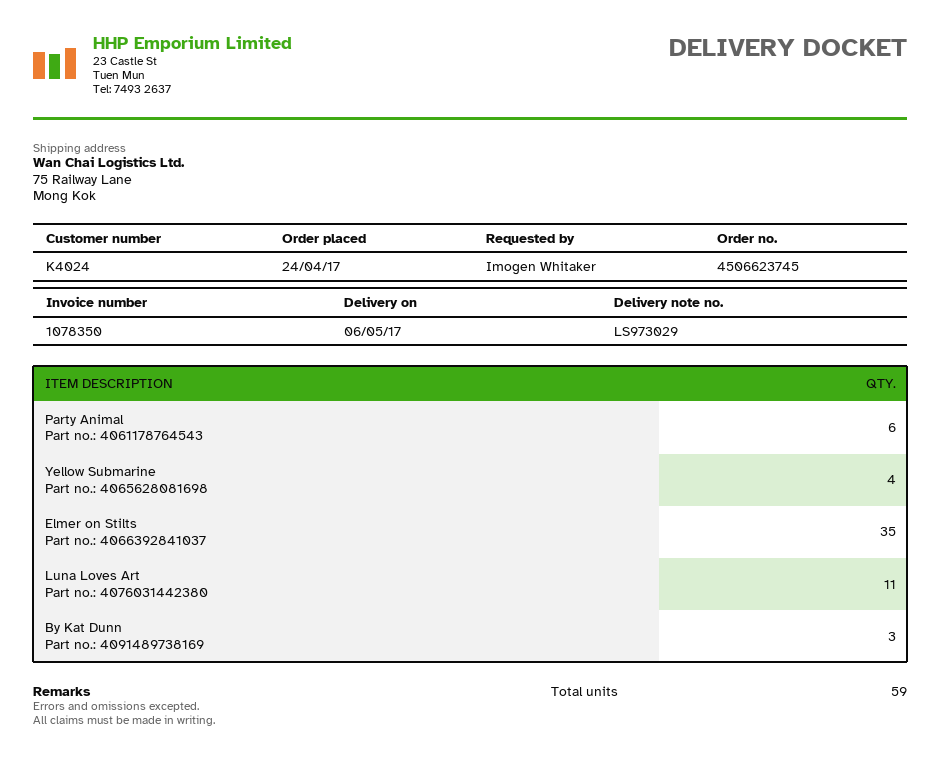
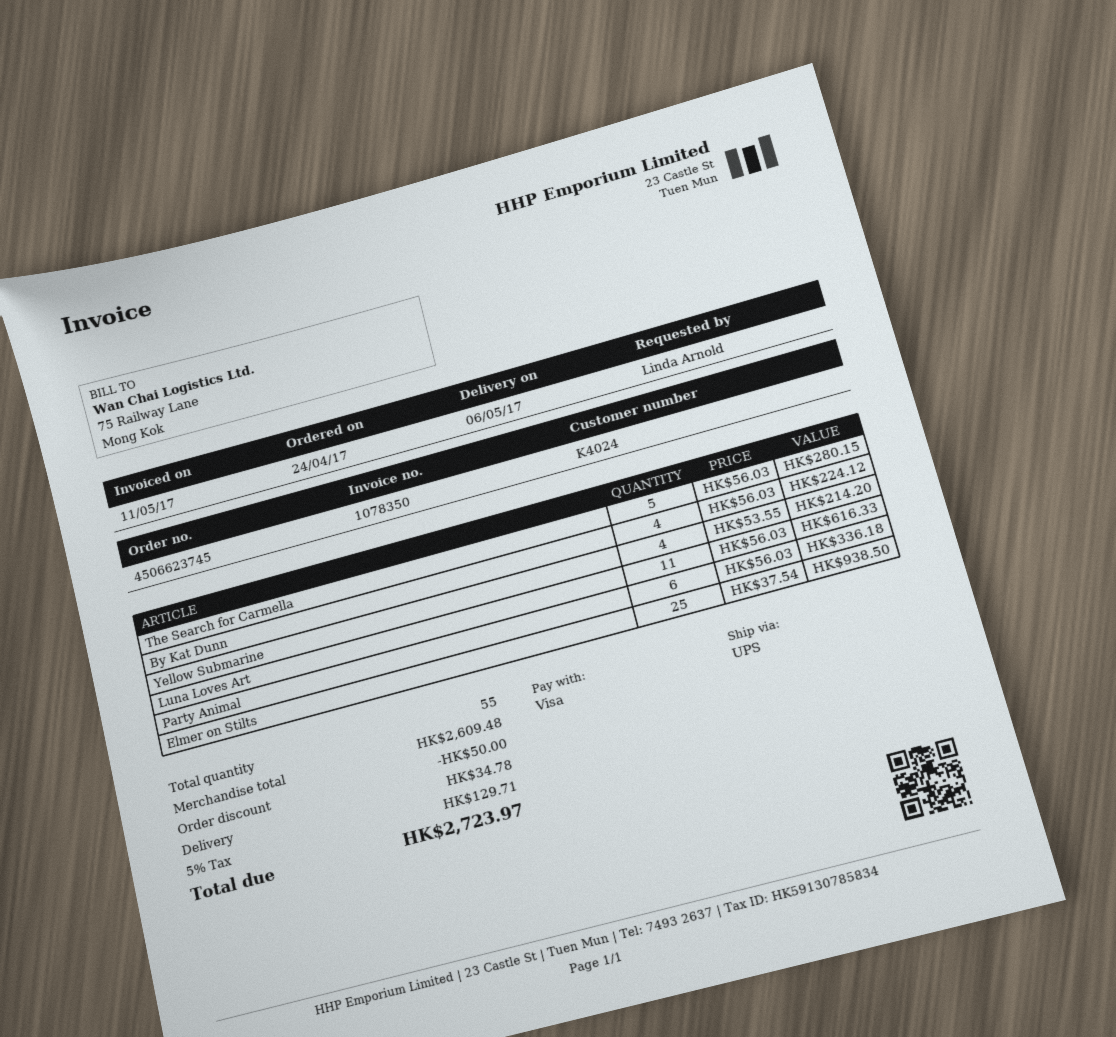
ordered by: Imogen Whitaker -> Linda Arnold
Elmer on Stilts: 35 -> 25
By Kat Dunn: 3 -> 4
The Search for Carmella: none -> 5
total quantity: 59 -> 55

